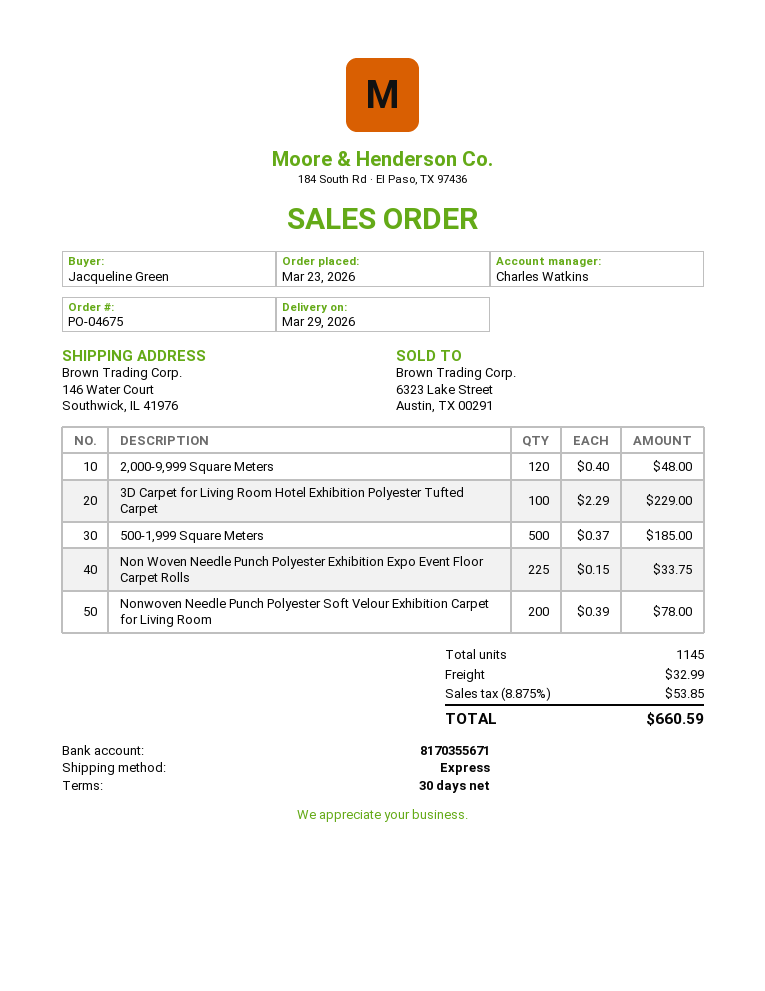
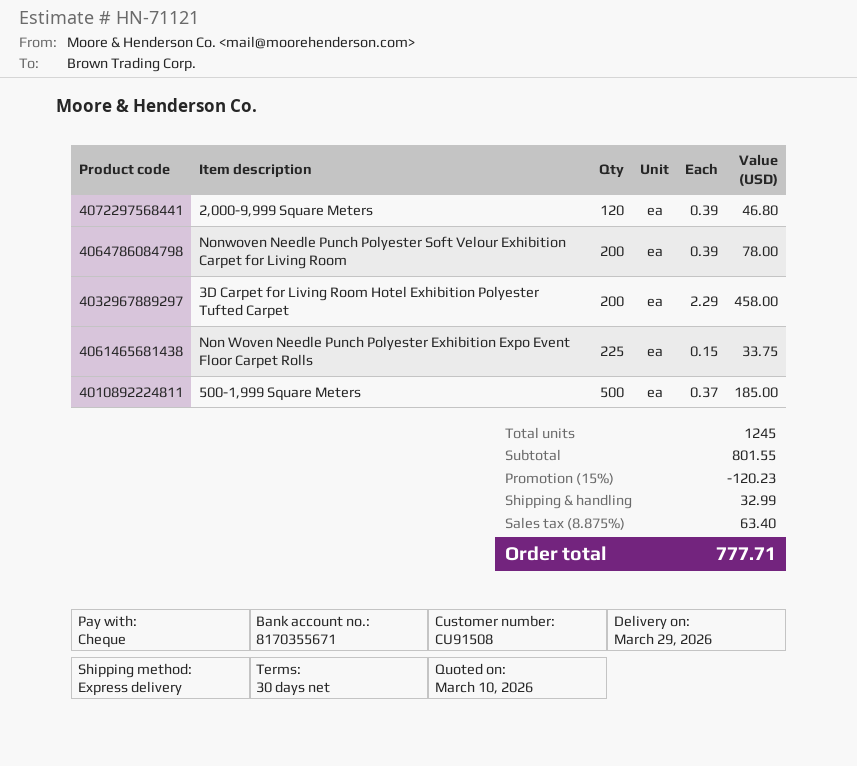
2,000-9,999 Square Meters: 120 x 0.40 = 48.00 -> 120 x 0.39 = 46.80
3D Carpet for Living Room Hotel Exhibition Polyester Tufted Carpet: 100 x 2.29 = 229.00 -> 200 x 2.29 = 458.00
total quantity: 1145 -> 1245
discount: none -> 15% = 120.23
tax: 8.875% = 53.85 -> 8.875% = 63.40
total: 660.59 -> 777.71

